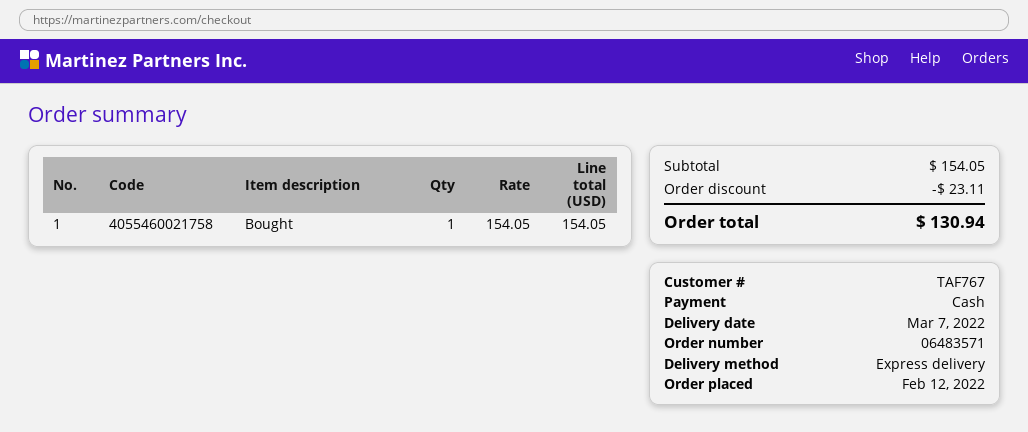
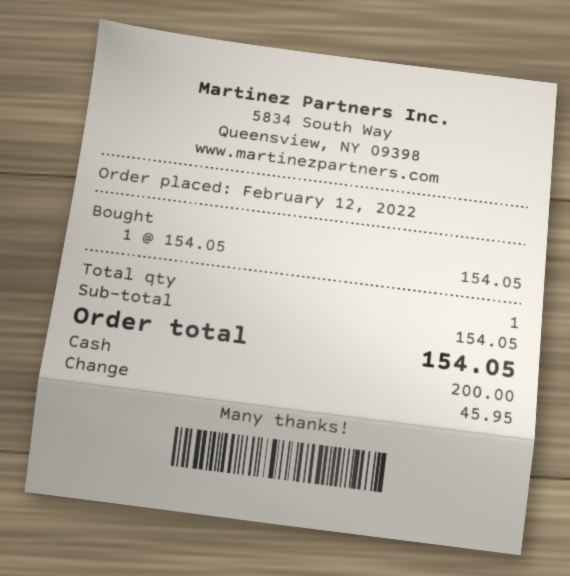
discount: 23.11 -> none
total: 130.94 -> 154.05

